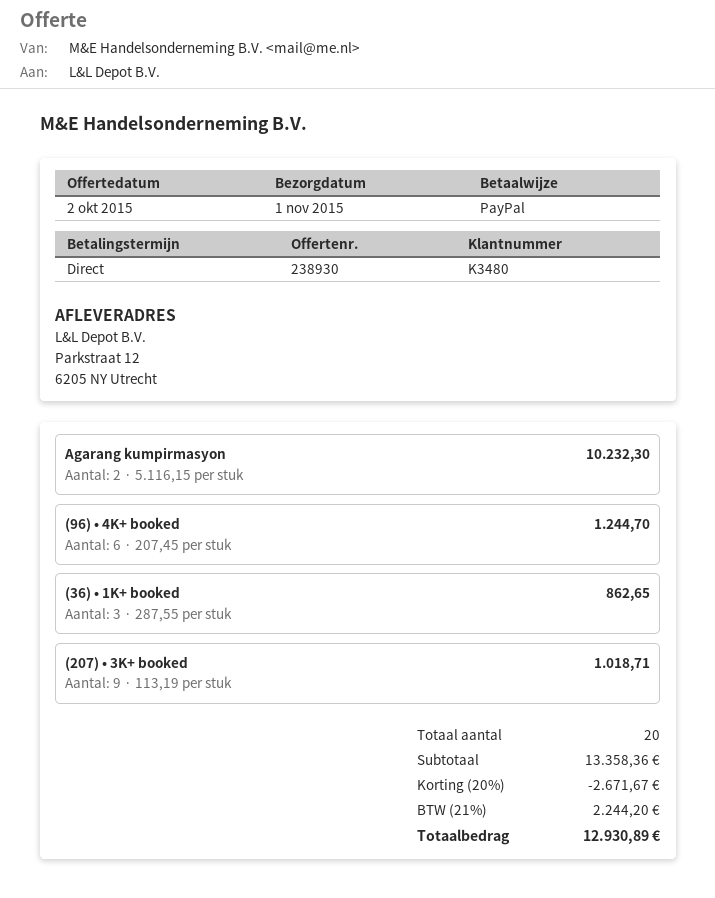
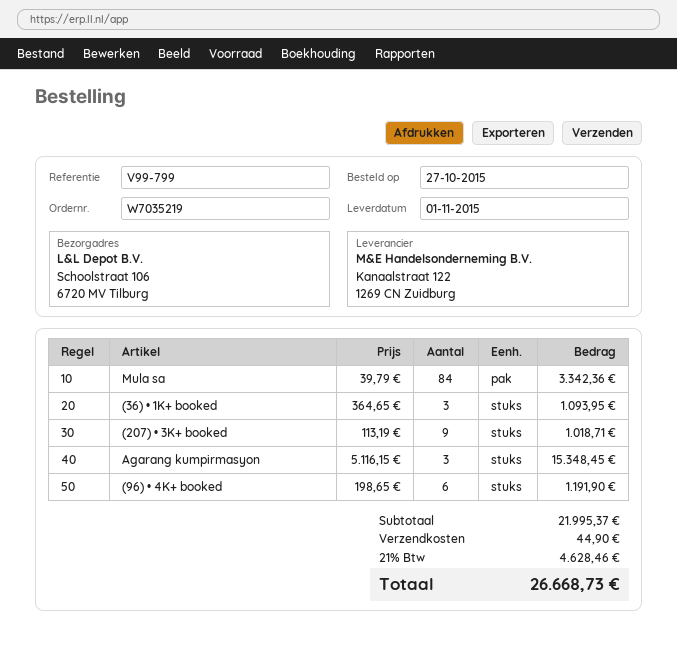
ship to: Parkstraat 12, 6205 NY Utrecht -> Schoolstraat 106, 6720 MV Tilburg
Agarang kumpirmasyon: 2 x 5116.15 = 10232.30 -> 3 x 5116.15 = 15348.45
(96) • 4K+ booked: 6 x 207.45 = 1244.70 -> 6 x 198.65 = 1191.90
(36) • 1K+ booked: 3 x 287.55 = 862.65 -> 3 x 364.65 = 1093.95
Mula sa: none -> 84 x 39.79 = 3342.36
subtotal: 13358.36 -> 21995.37
discount: 20% = 2671.67 -> none
shipping: none -> 44.90
tax: 21% = 2244.20 -> 21% = 4628.46
total: 12930.89 -> 26668.73

